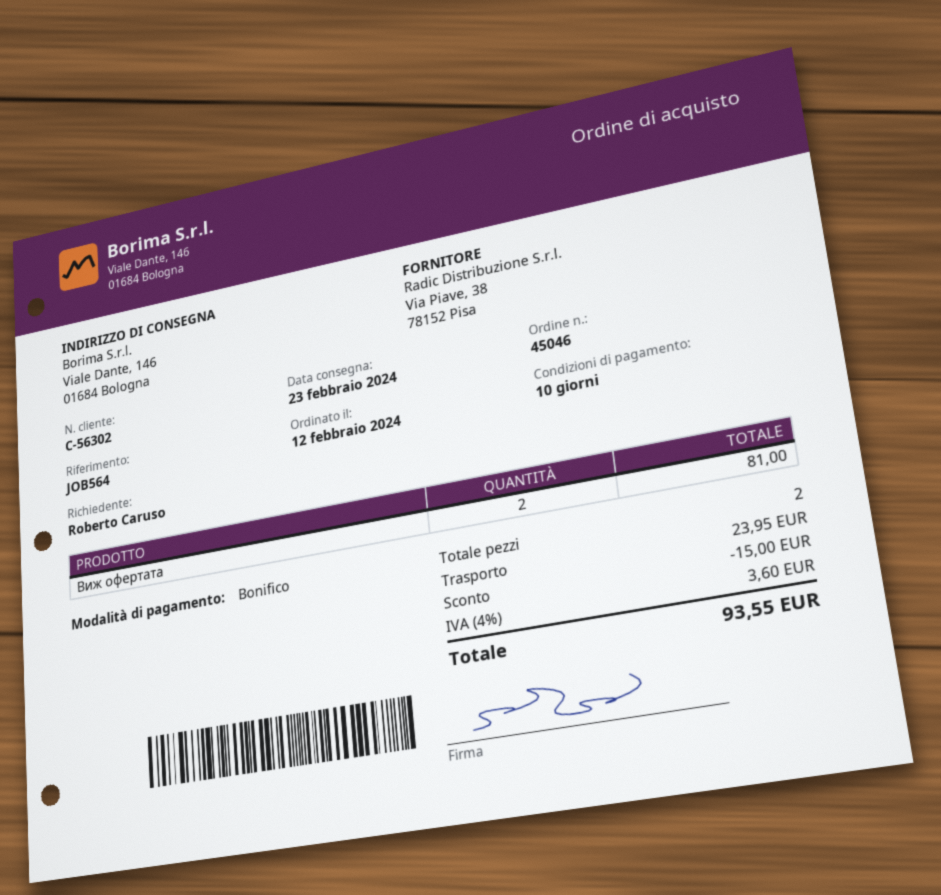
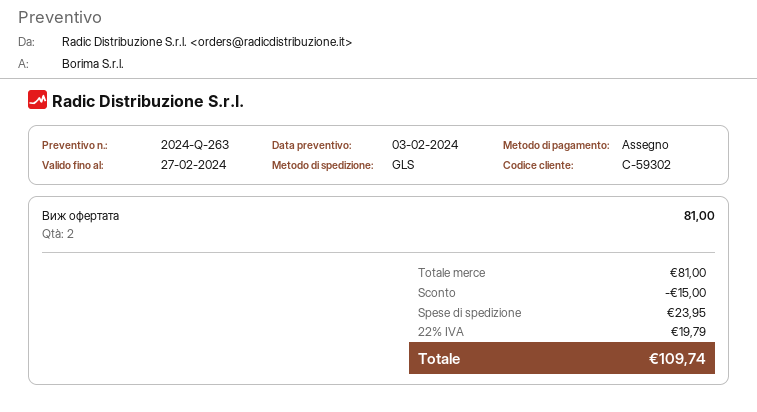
customer number: C-56302 -> C-59302
payment method: bank transfer -> cheque
tax: 4% = 3.60 -> 22% = 19.79
total: 93.55 -> 109.74

